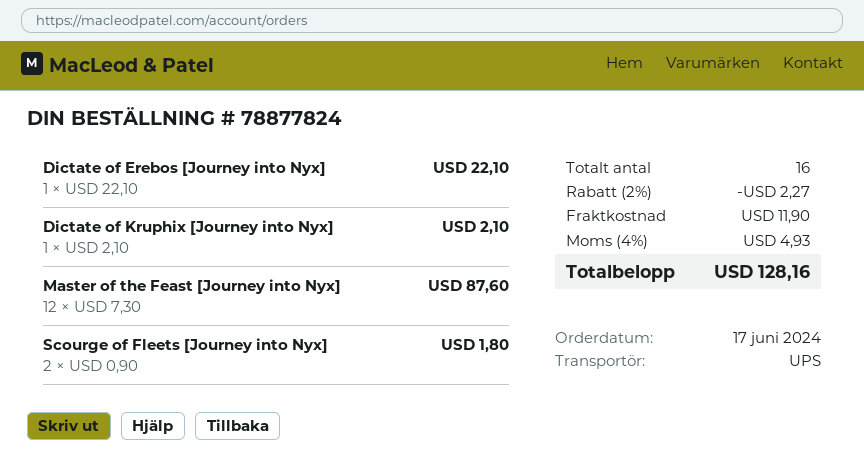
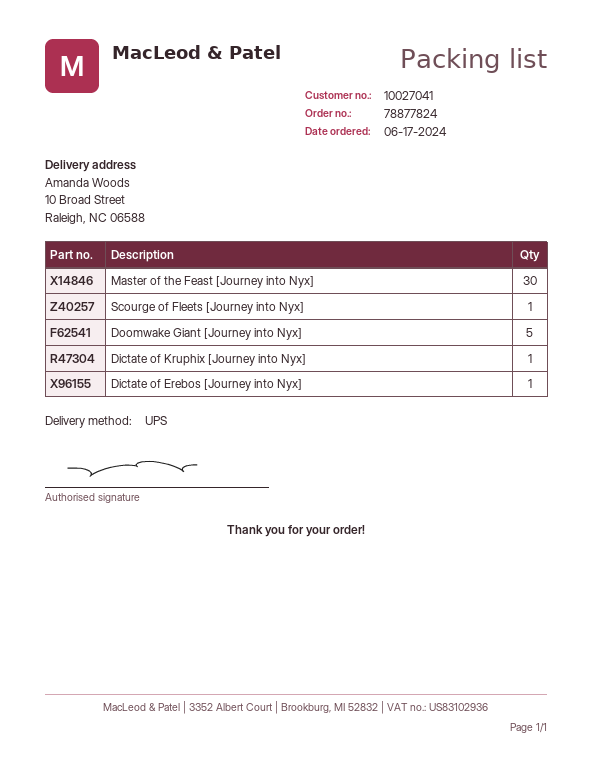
Master of the Feast [Journey into Nyx]: 12 -> 30
Scourge of Fleets [Journey into Nyx]: 2 -> 1
Doomwake Giant [Journey into Nyx]: none -> 5

